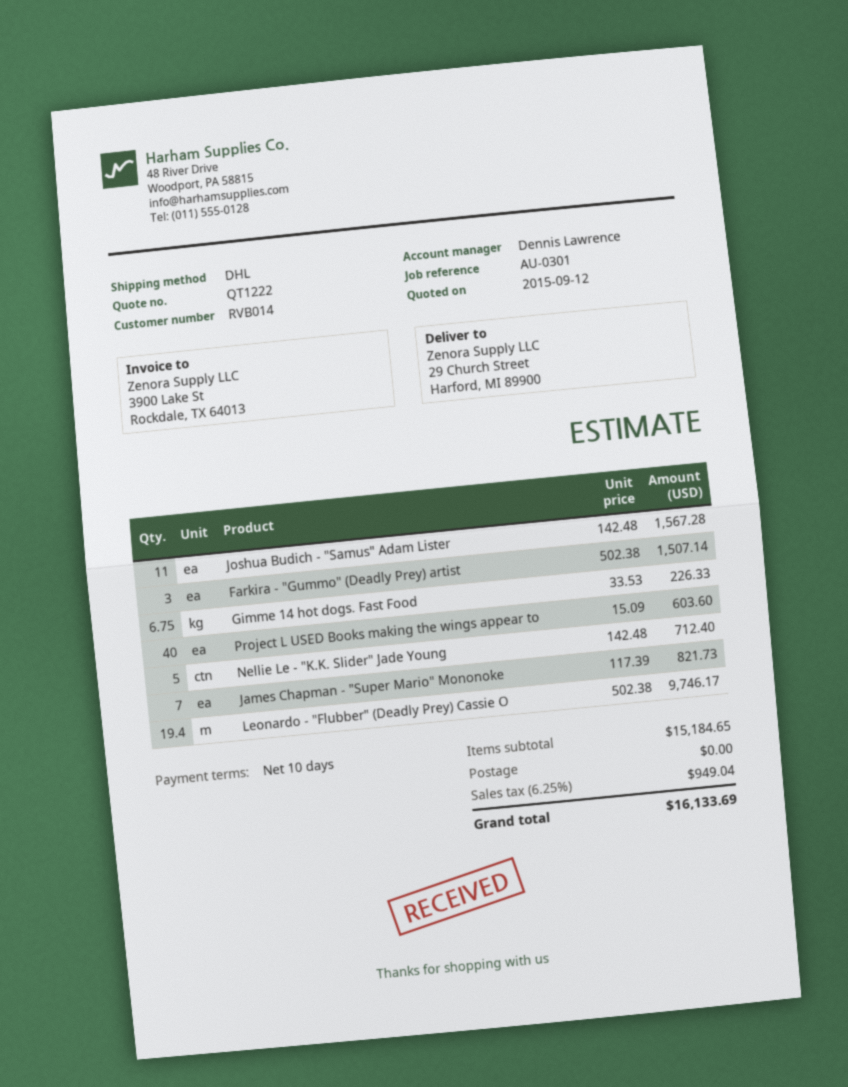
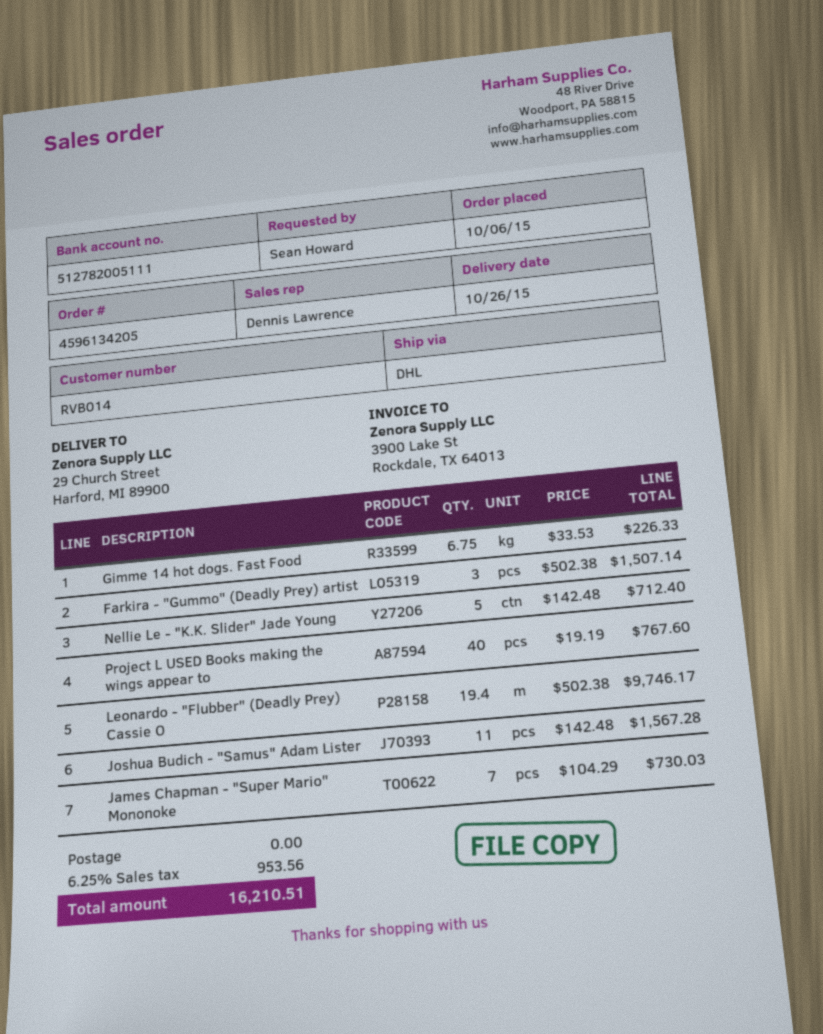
Project L USED Books making the wings appear to: 40 x 15.09 = 603.60 -> 40 x 19.19 = 767.60
James Chapman - "Super Mario" Mononoke: 7 x 117.39 = 821.73 -> 7 x 104.29 = 730.03
tax: 6.25% = 949.04 -> 6.25% = 953.56
total: 16133.69 -> 16210.51

